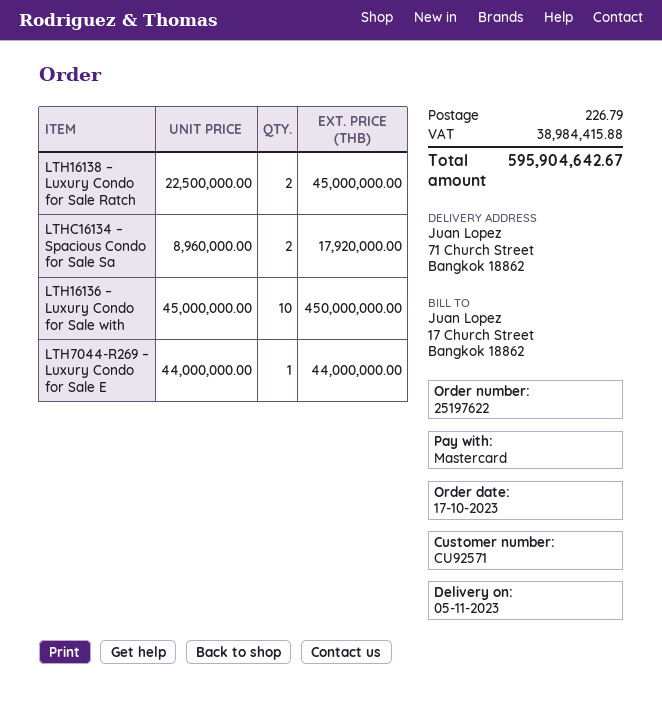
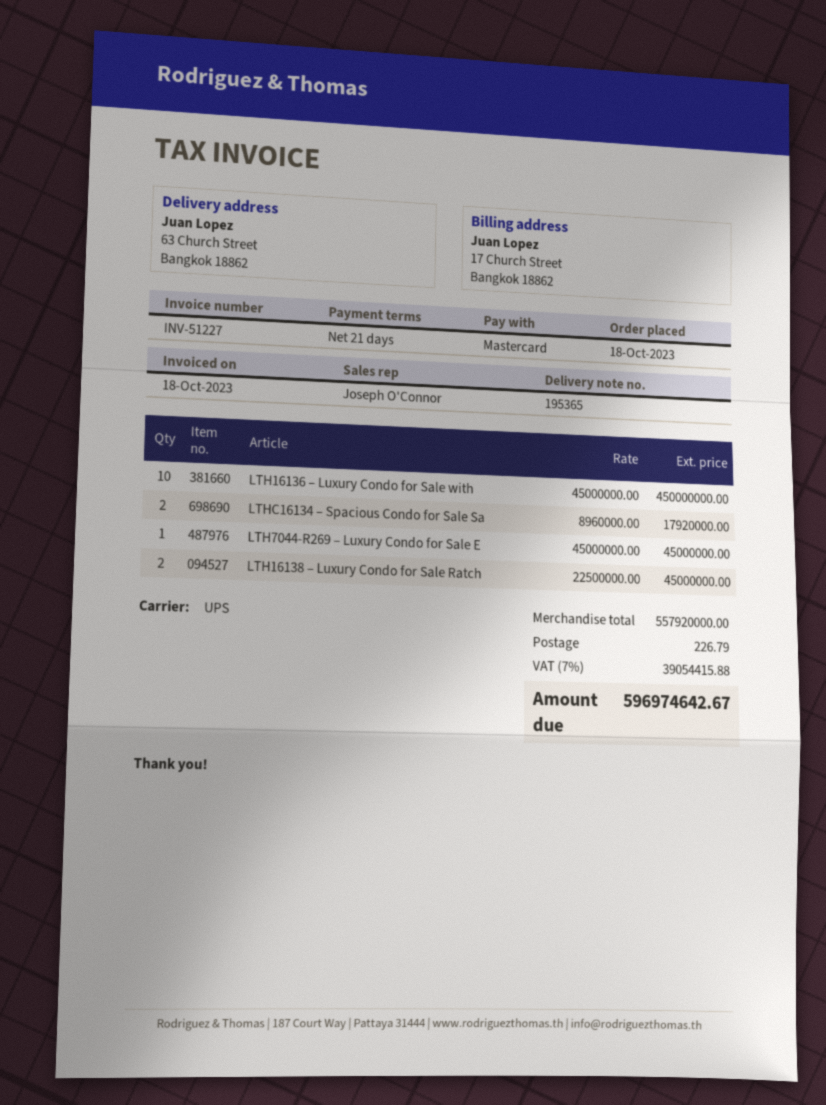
order date: 2023-10-17 -> 2023-10-18
ship to: 71 Church Street, Bangkok 18862 -> 63 Church Street, Bangkok 18862
LTH7044-R269 – Luxury Condo for Sale E: 1 x 44000000.00 = 44000000.00 -> 1 x 45000000.00 = 45000000.00
tax: 38984415.88 -> 39054415.88
total: 595904642.67 -> 596974642.67

